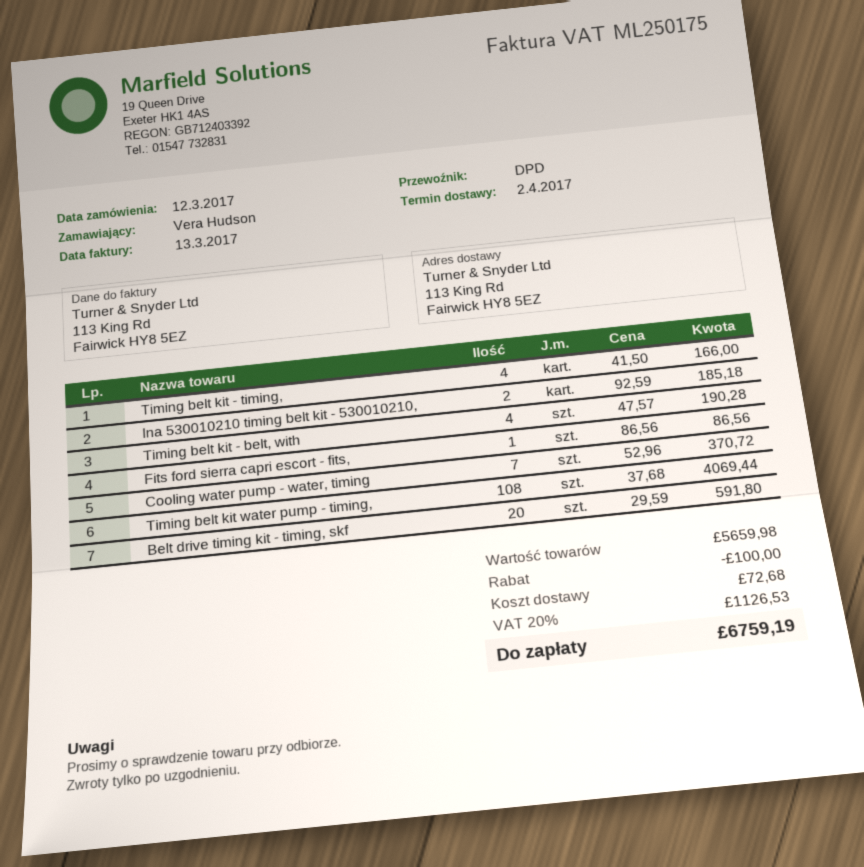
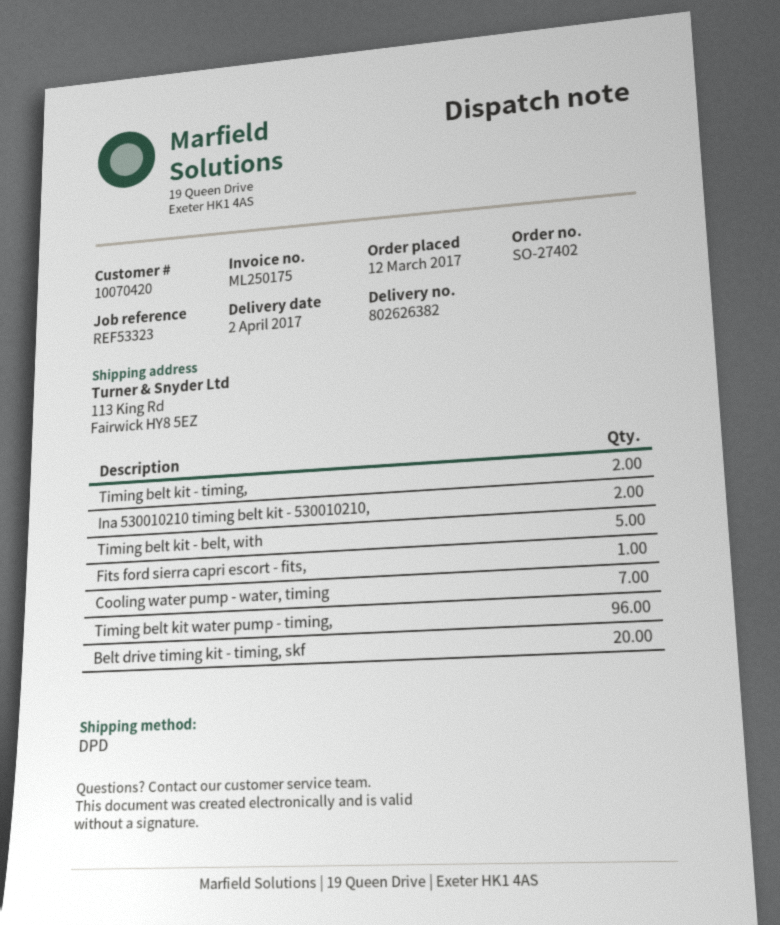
Timing belt kit - timing,: 4 -> 2
Timing belt kit - belt, with: 4 -> 5
Timing belt kit water pump - timing,: 108 -> 96

